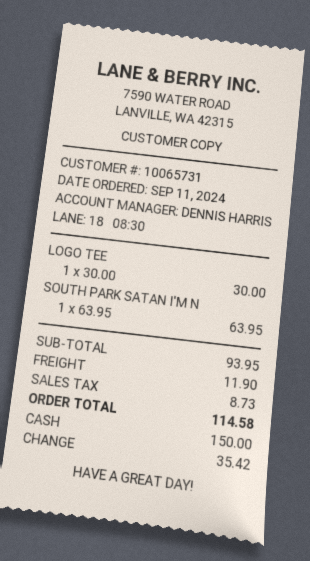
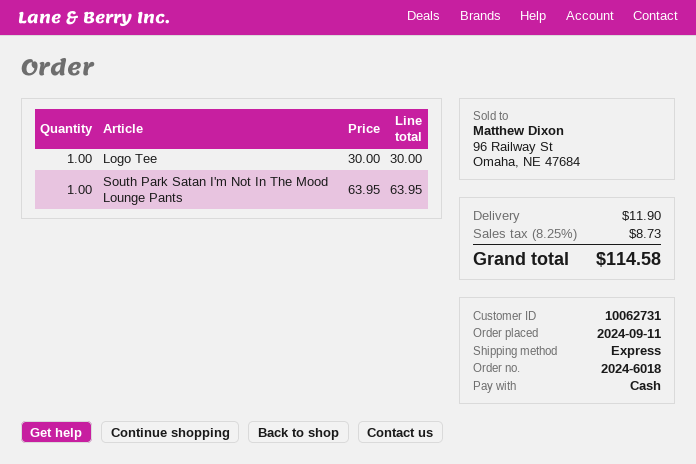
customer number: 10065731 -> 10062731

